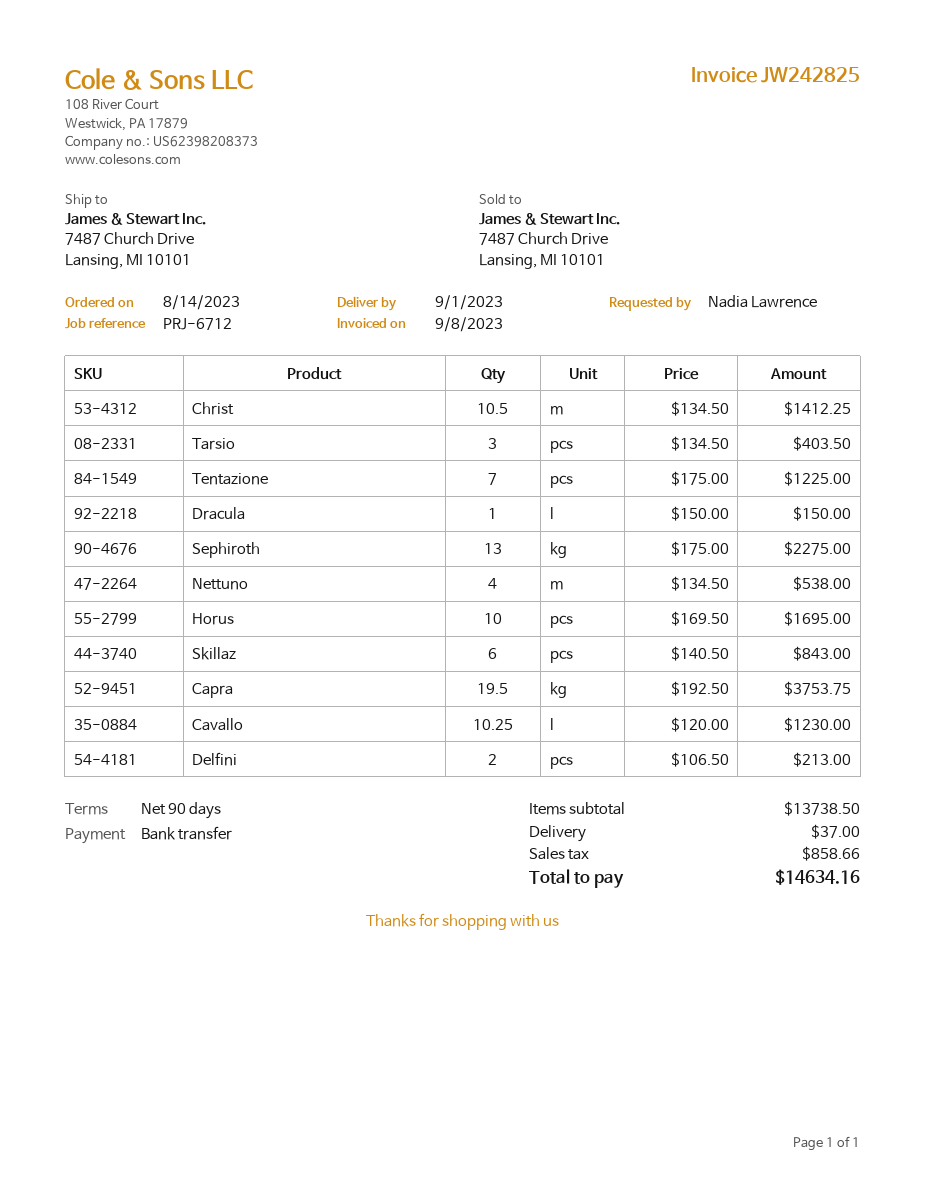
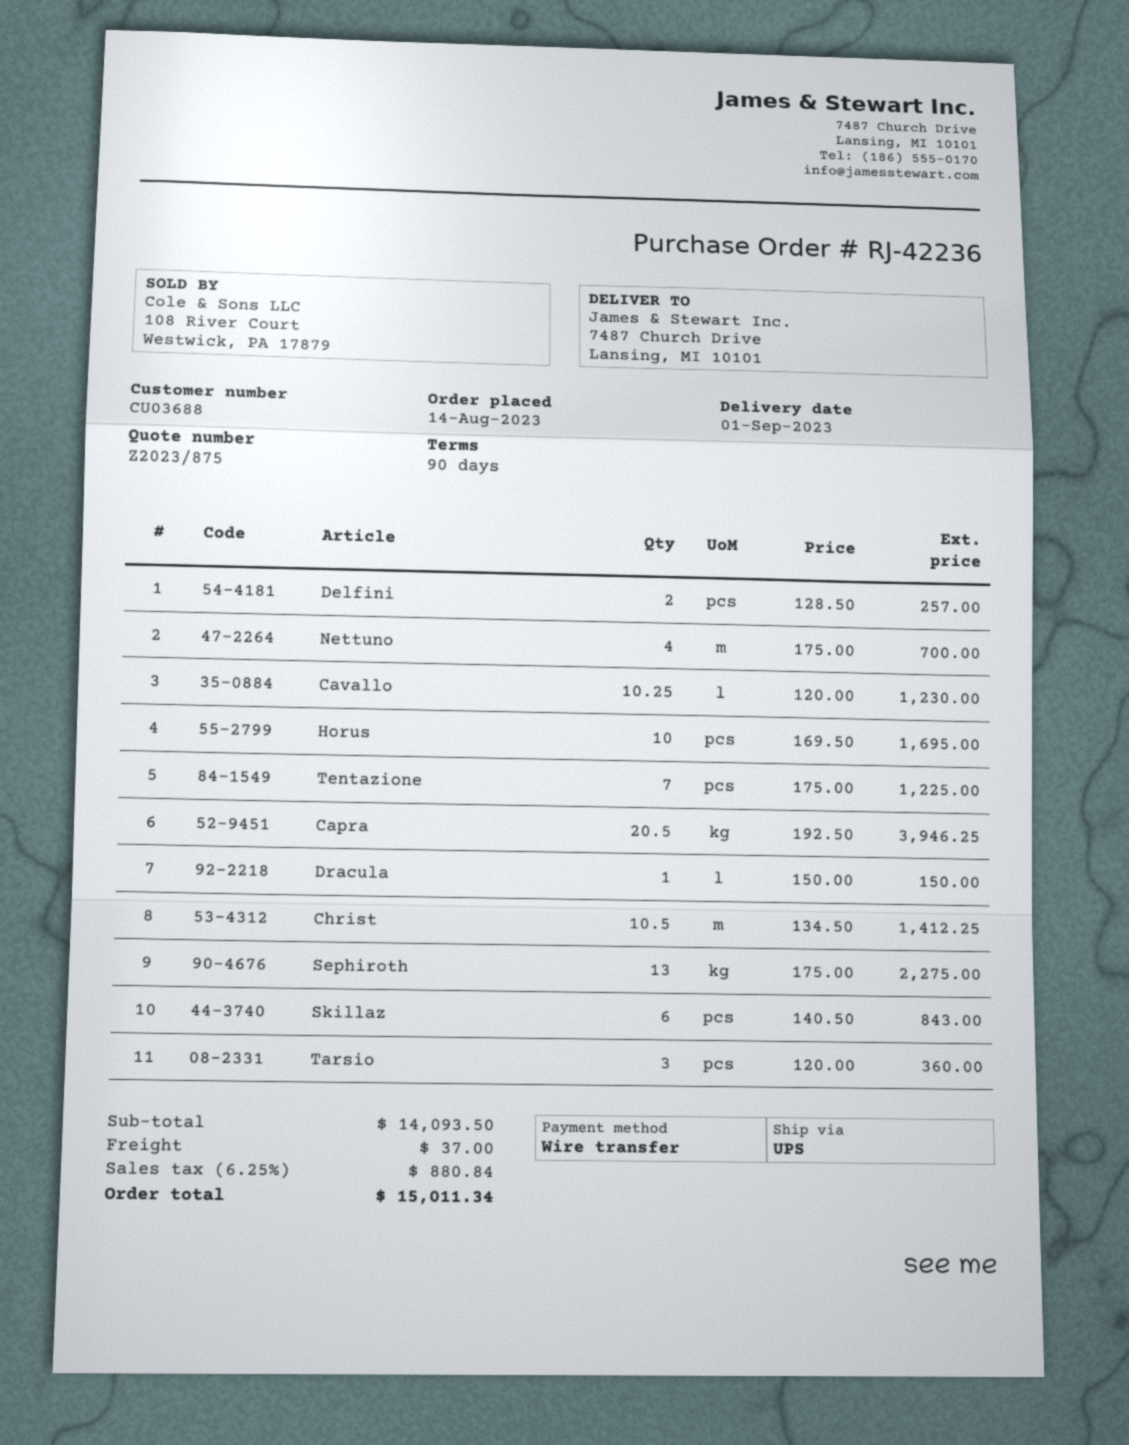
Tarsio: 3 x 134.50 = 403.50 -> 3 x 120.00 = 360.00
Nettuno: 4 x 134.50 = 538.00 -> 4 x 175.00 = 700.00
Capra: 19.5 x 192.50 = 3753.75 -> 20.5 x 192.50 = 3946.25
Delfini: 2 x 106.50 = 213.00 -> 2 x 128.50 = 257.00
subtotal: 13738.50 -> 14093.50
tax: 858.66 -> 880.84
total: 14634.16 -> 15011.34

